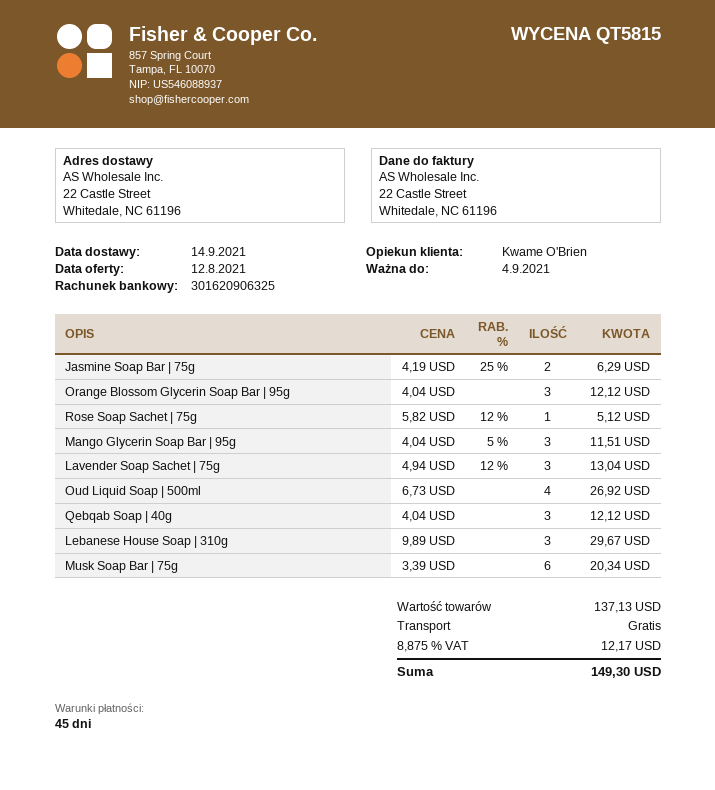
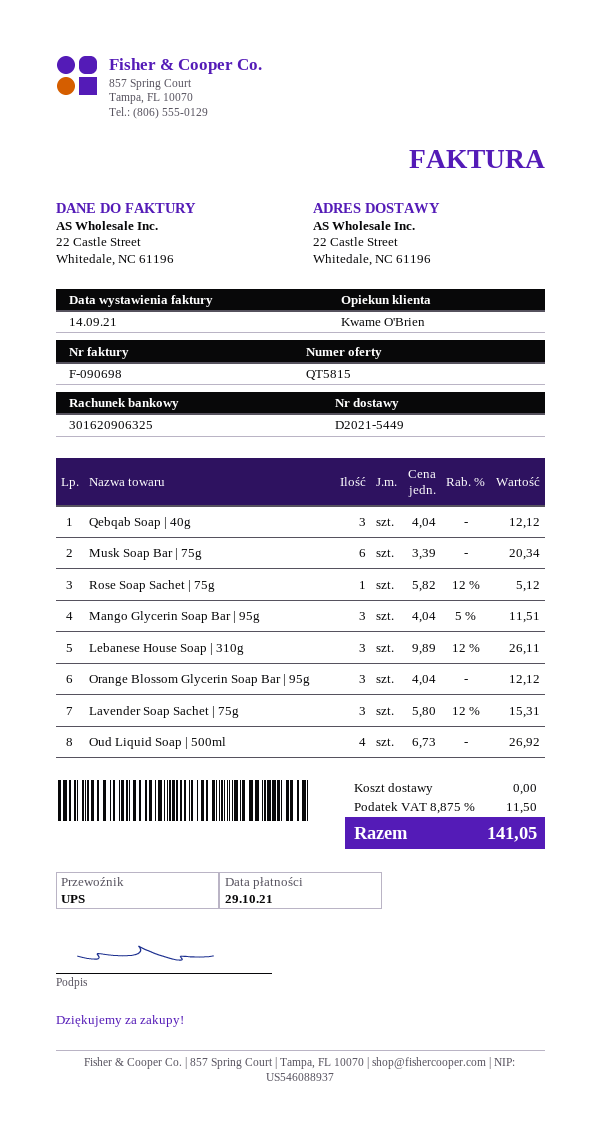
Jasmine Soap Bar | 75g: 2 x 4.19 - 25% = 6.29 -> none
Lavender Soap Sachet | 75g: 3 x 4.94 - 12% = 13.04 -> 3 x 5.80 - 12% = 15.31
Lebanese House Soap | 310g: 3 x 9.89 = 29.67 -> 3 x 9.89 - 12% = 26.11
tax: 8.875% = 12.17 -> 8.875% = 11.50
total: 149.30 -> 141.05

